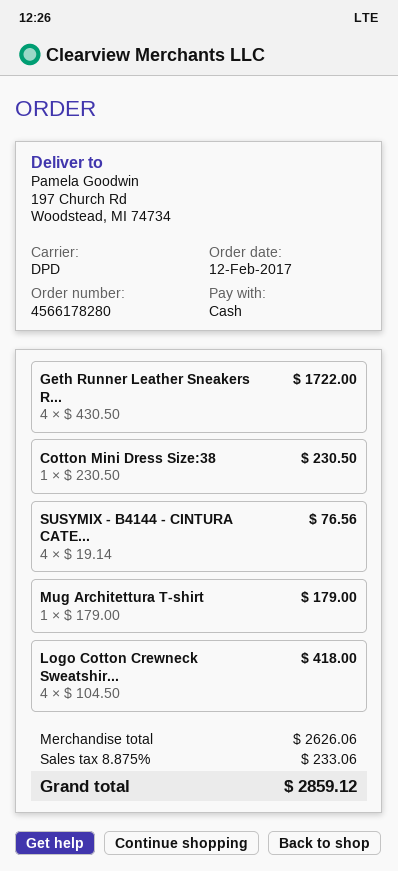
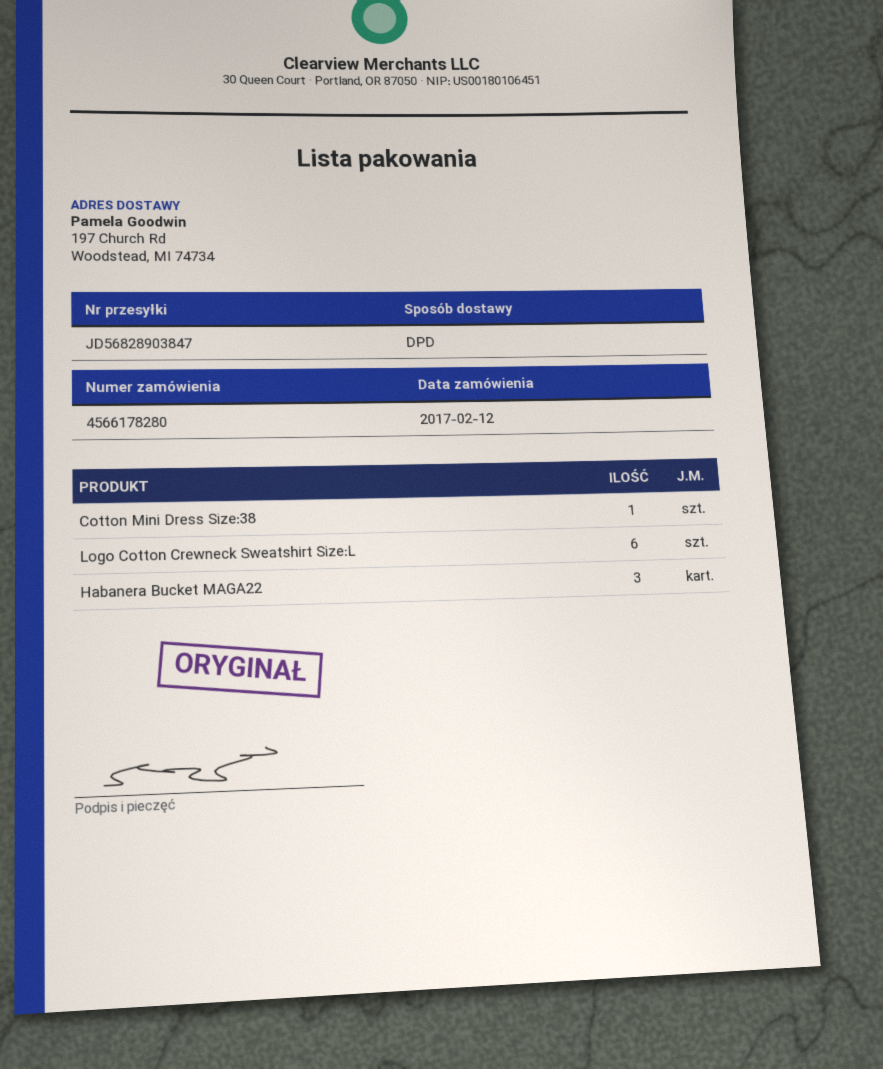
Geth Runner Leather Sneakers R...: 4 -> none
SUSYMIX - B4144 - CINTURA CATE...: 4 -> none
Mug Architettura T-shirt: 1 -> none
Logo Cotton Crewneck Sweatshir...: 4 -> 6
Habanera Bucket MAGA22: none -> 3

